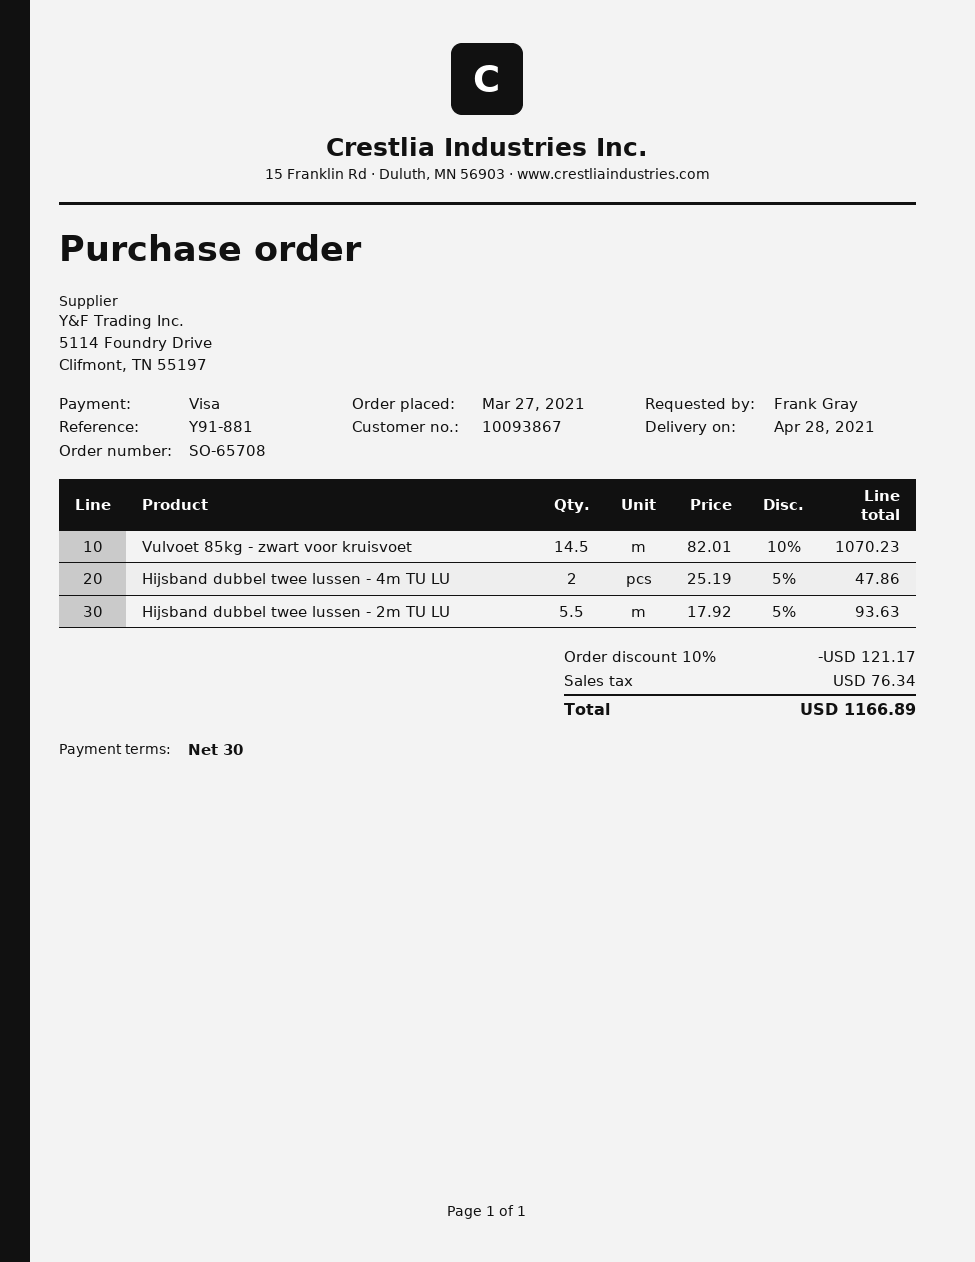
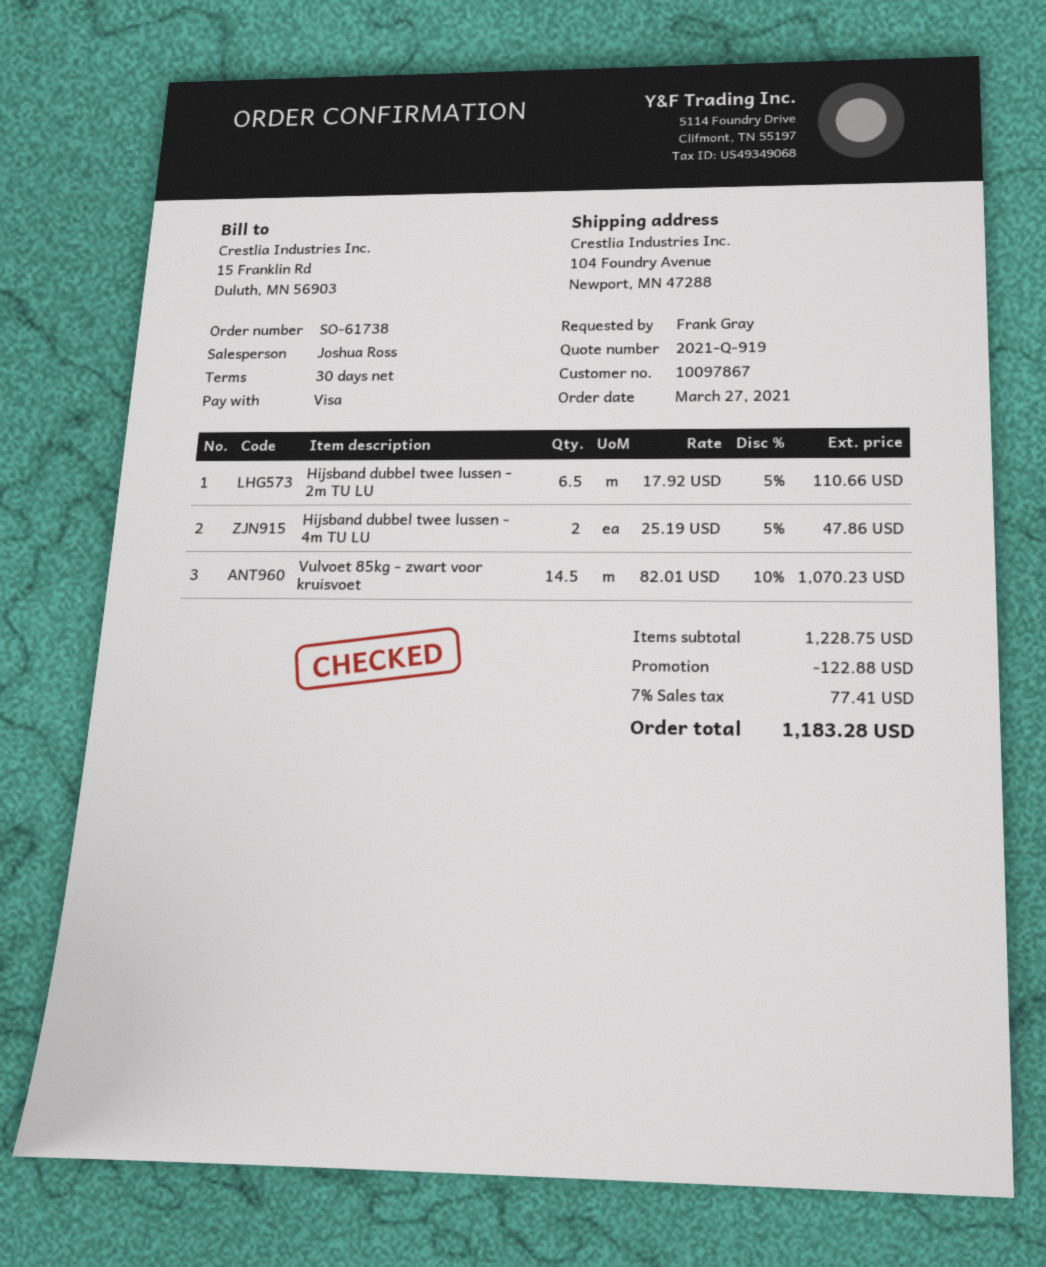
order number: SO-65708 -> SO-61738
customer number: 10093867 -> 10097867
Hijsband dubbel twee lussen - 2m TU LU: 5.5 x 17.92 - 5% = 93.63 -> 6.5 x 17.92 - 5% = 110.66
discount: 121.17 -> 122.88
tax: 76.34 -> 77.41
total: 1166.89 -> 1183.28

